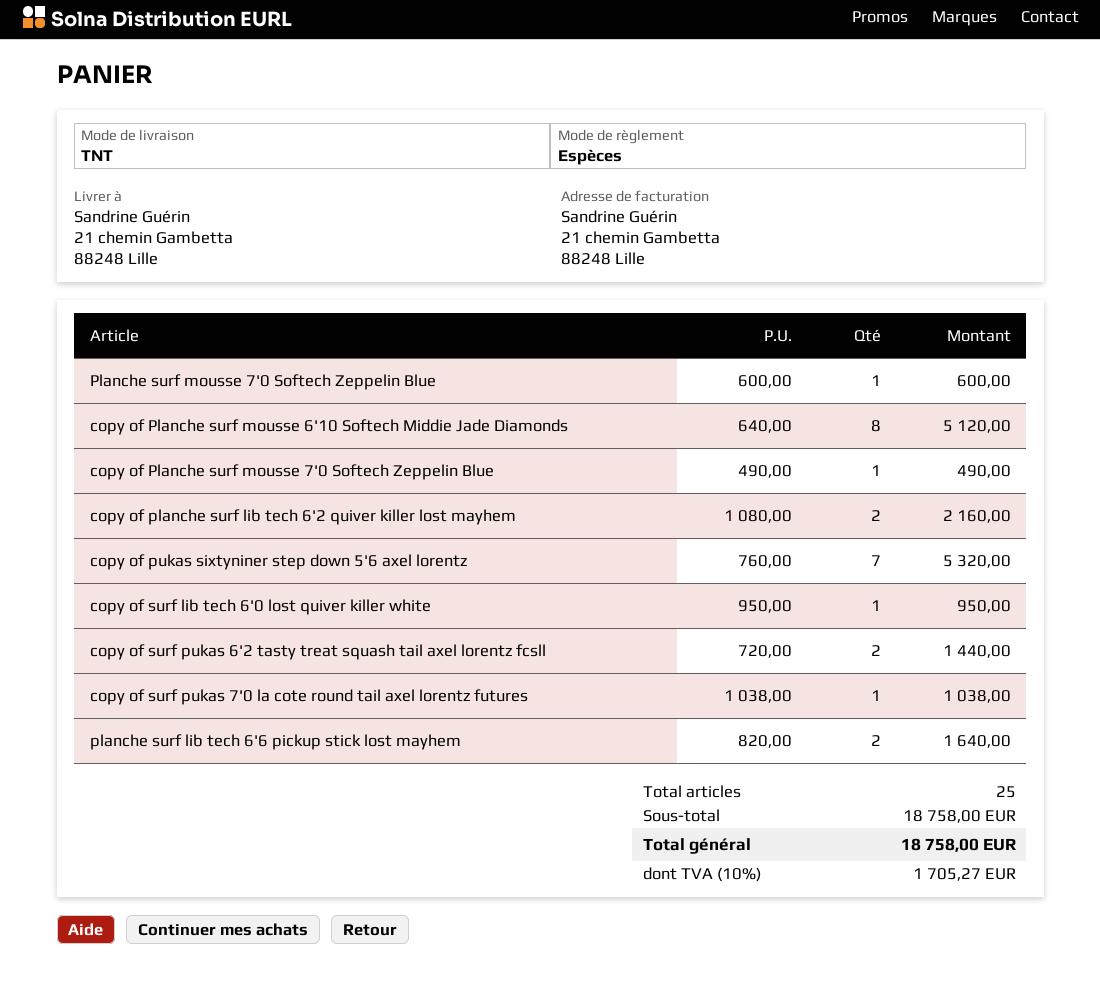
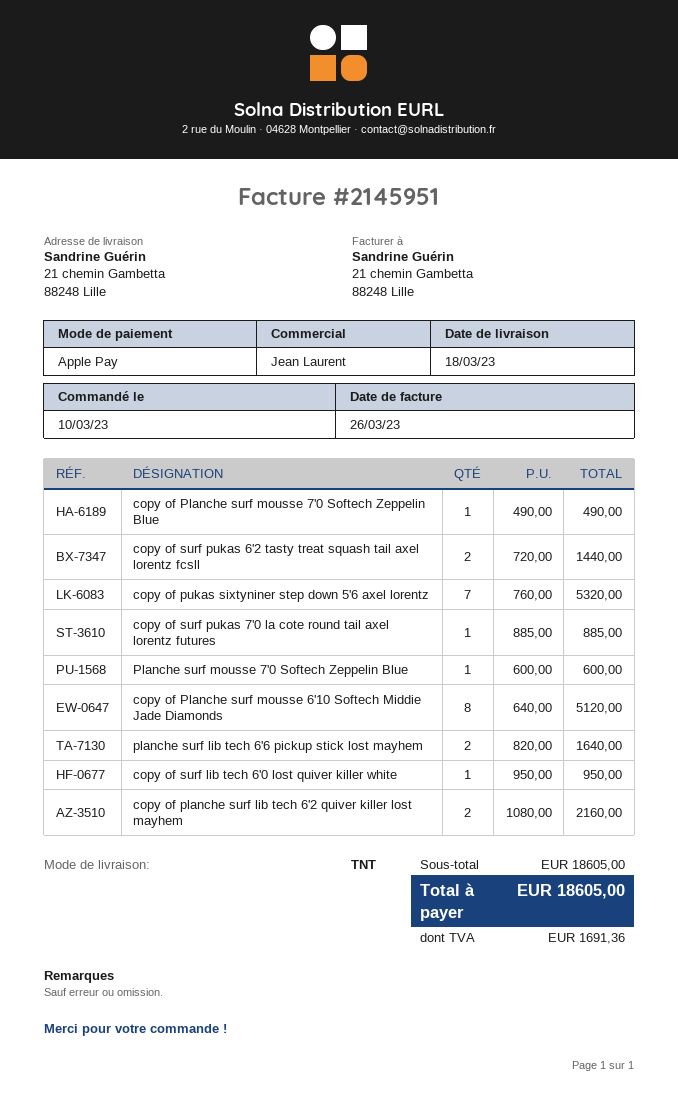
payment method: cash -> Apple Pay
copy of surf pukas 7'0 la cote round tail axel lorentz futures: 1 x 1038.00 = 1038.00 -> 1 x 885.00 = 885.00
subtotal: 18758.00 -> 18605.00
tax: 1705.27 -> 1691.36
total: 18758.00 -> 18605.00

